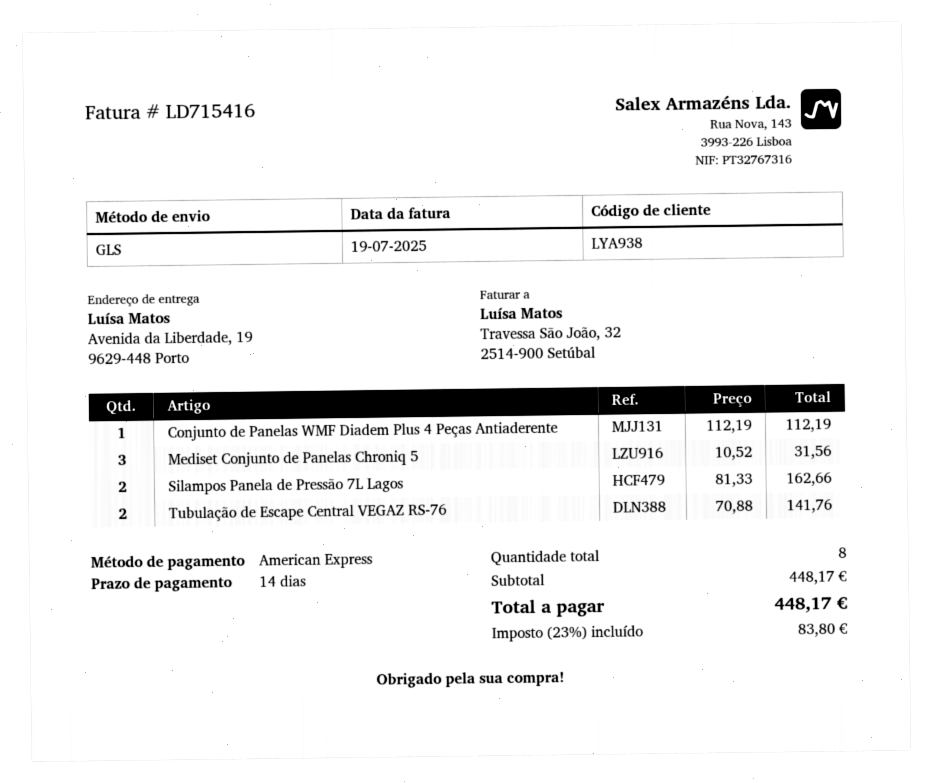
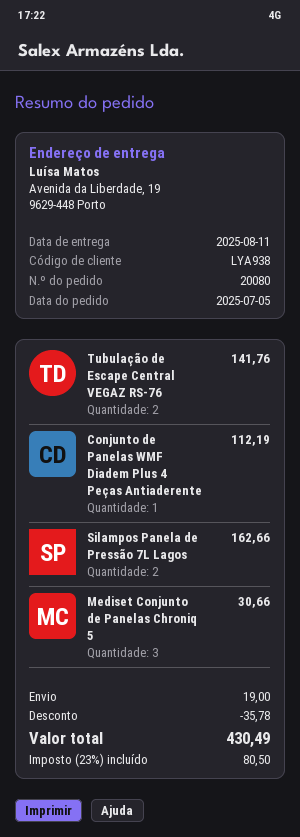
Mediset Conjunto de Panelas Chroniq 5: 3 for 31.56 -> 3 for 30.66
discount: none -> 35.78
shipping: none -> 19.00
tax: 23% = 83.80 -> 23% = 80.50
total: 448.17 -> 430.49

